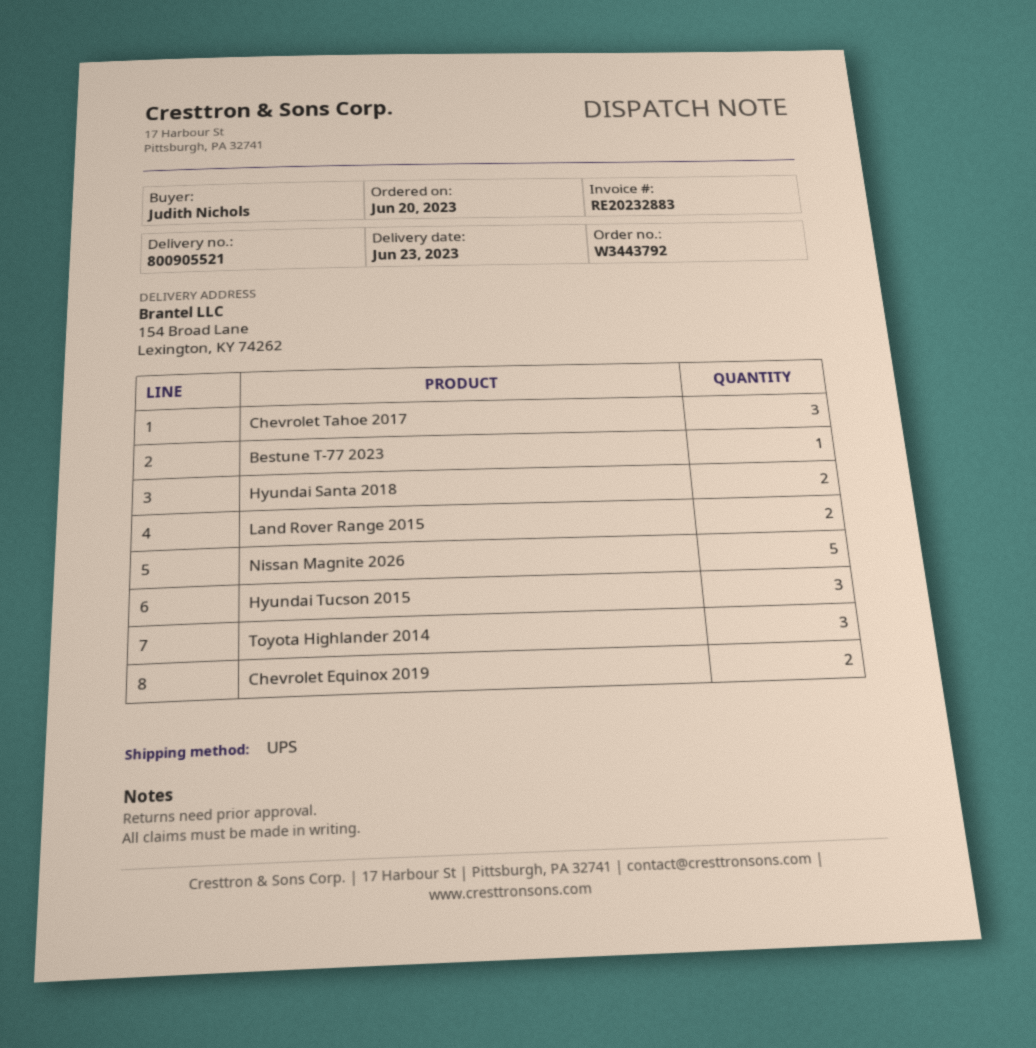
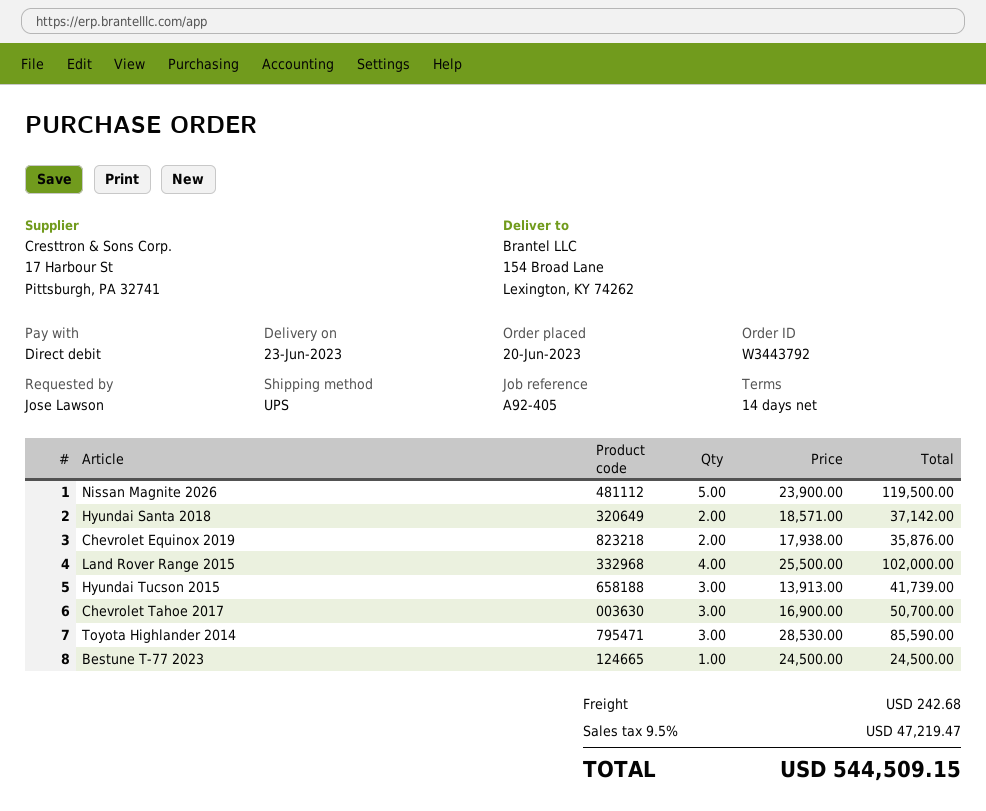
ordered by: Judith Nichols -> Jose Lawson
Land Rover Range 2015: 2 -> 4

